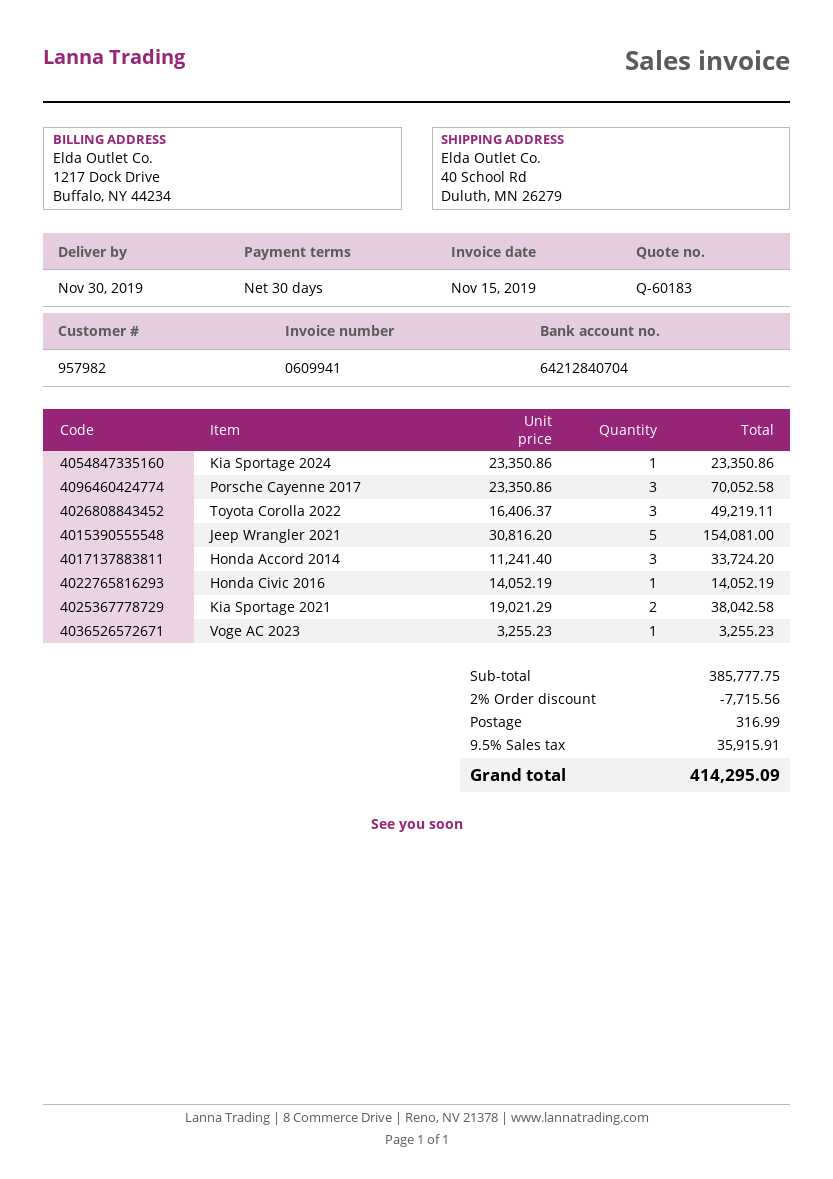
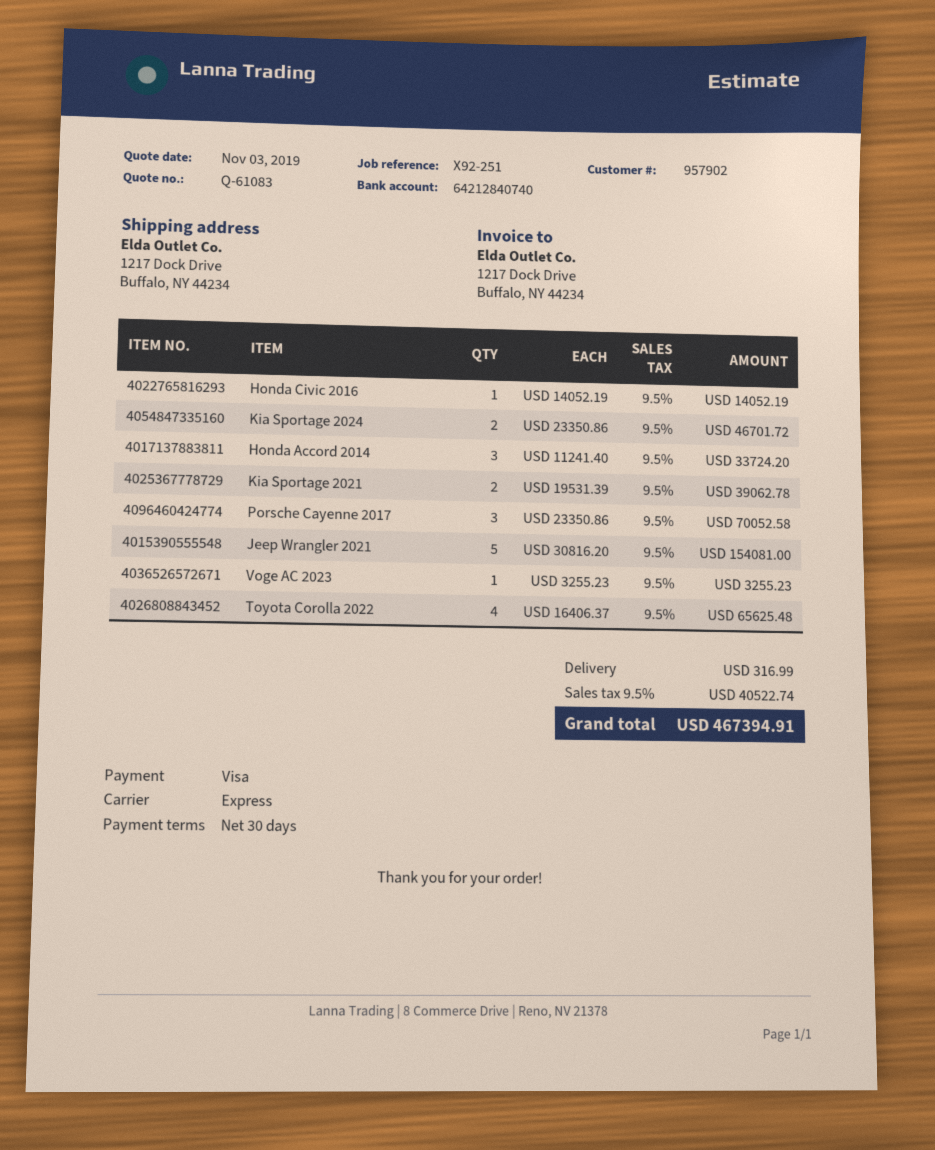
quote number: Q-60183 -> Q-61083
customer number: 957982 -> 957902
bank account: 64212840704 -> 64212840740
ship to: 40 School Rd, Duluth, MN 26279 -> 1217 Dock Drive, Buffalo, NY 44234
Kia Sportage 2024: 1 x 23350.86 = 23350.86 -> 2 x 23350.86 = 46701.72
Toyota Corolla 2022: 3 x 16406.37 = 49219.11 -> 4 x 16406.37 = 65625.48
Kia Sportage 2021: 2 x 19021.29 = 38042.58 -> 2 x 19531.39 = 39062.78
discount: 2% = 7715.56 -> none
tax: 9.5% = 35915.91 -> 9.5% = 40522.74
total: 414295.09 -> 467394.91

